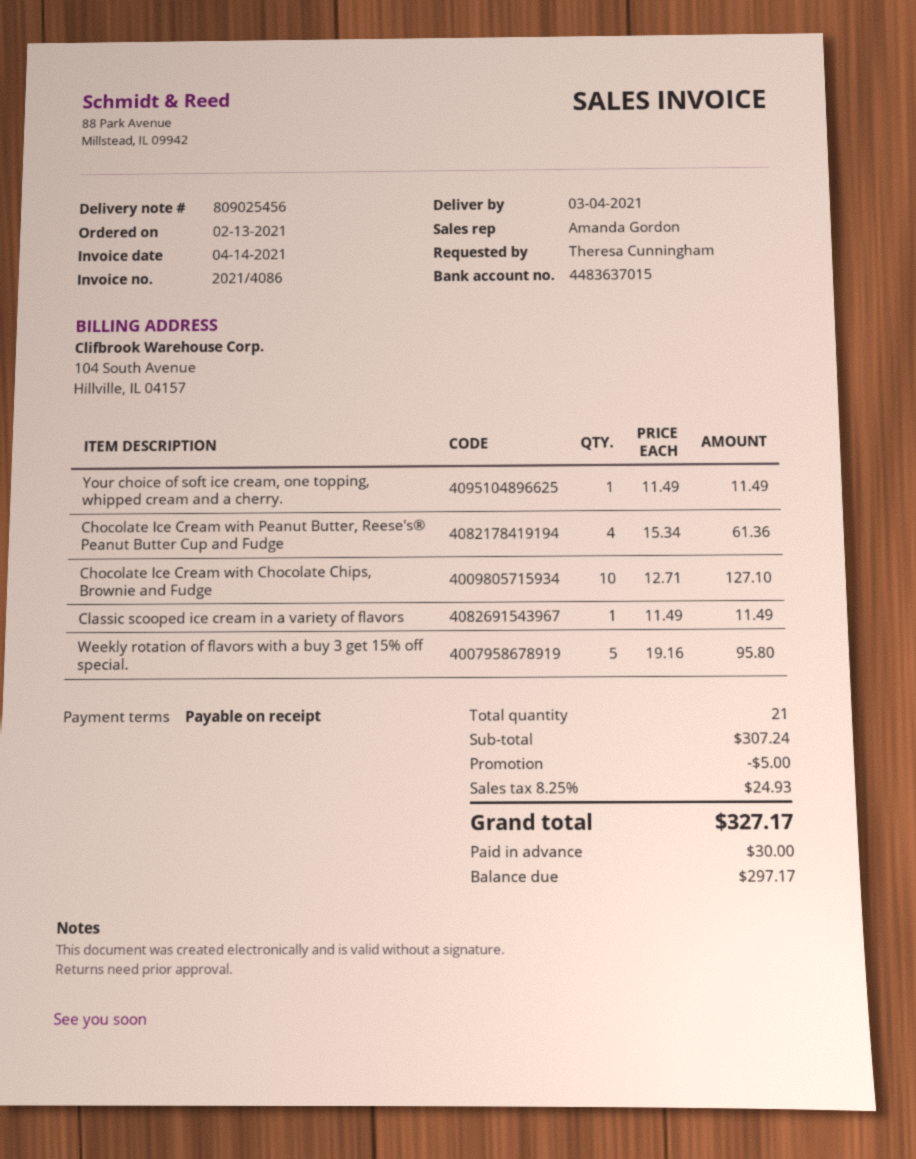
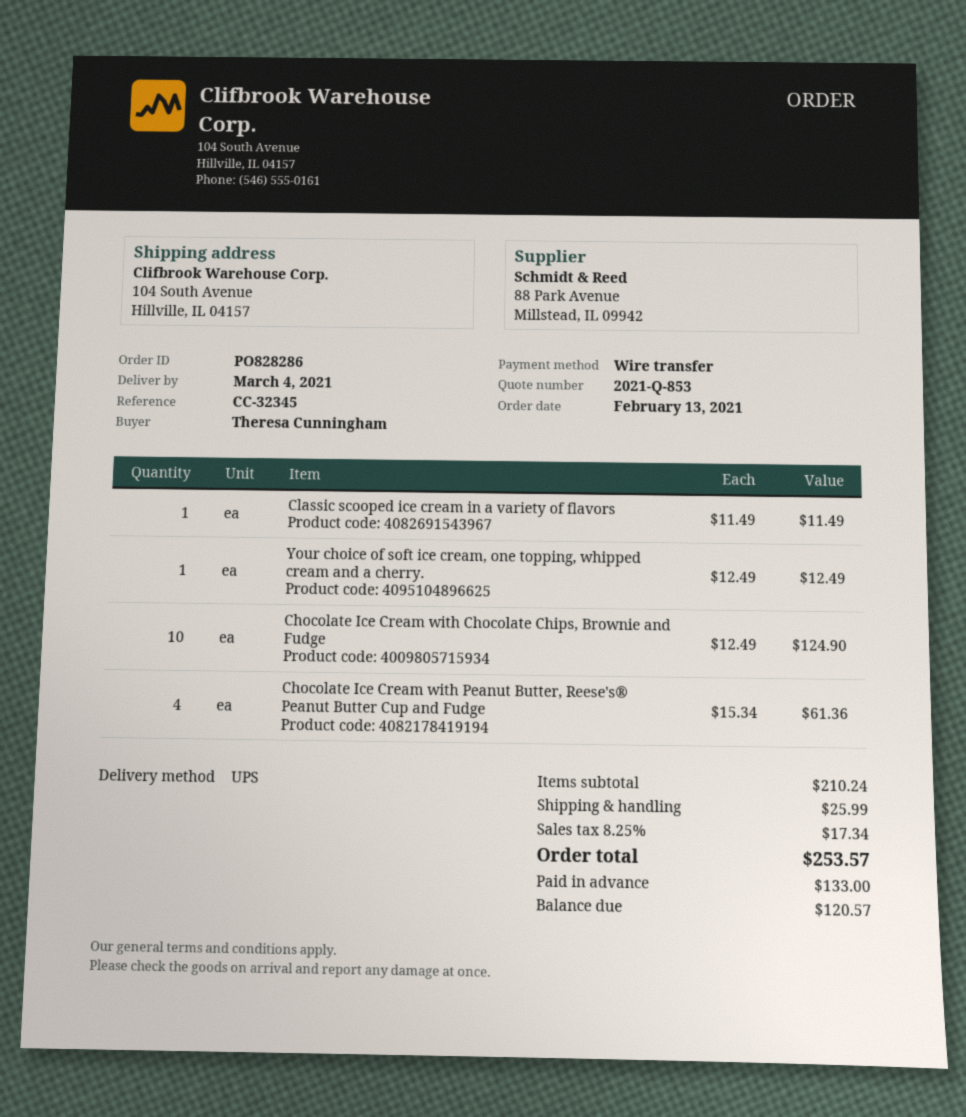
Your choice of soft ice cream, one topping, whipped cream and a cherry.: 1 x 11.49 = 11.49 -> 1 x 12.49 = 12.49
Chocolate Ice Cream with Chocolate Chips, Brownie and Fudge: 10 x 12.71 = 127.10 -> 10 x 12.49 = 124.90
Weekly rotation of flavors with a buy 3 get 15% off special.: 5 x 19.16 = 95.80 -> none
subtotal: 307.24 -> 210.24
discount: 5.00 -> none
shipping: none -> 25.99
tax: 8.25% = 24.93 -> 8.25% = 17.34
total: 327.17 -> 253.57
deposit: 30.00 -> 133.00
balance: 297.17 -> 120.57

